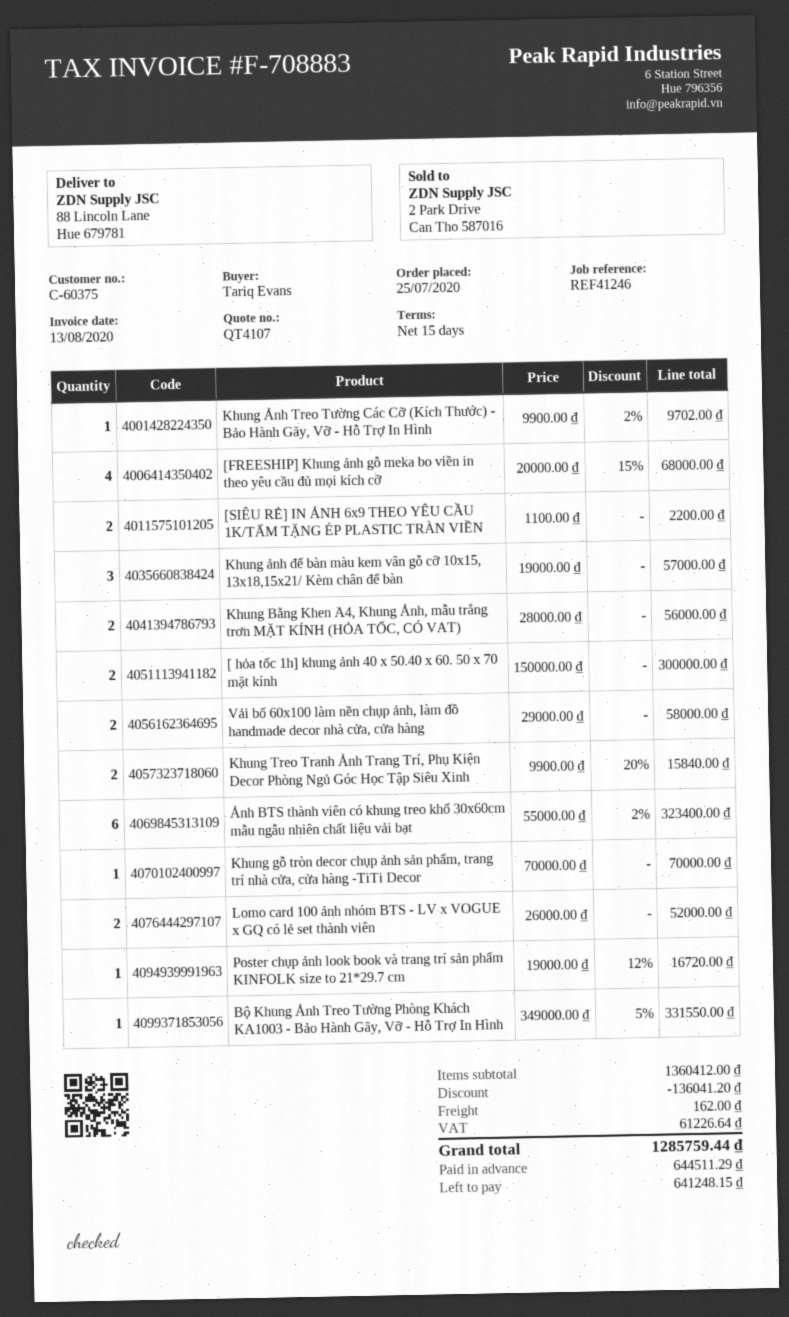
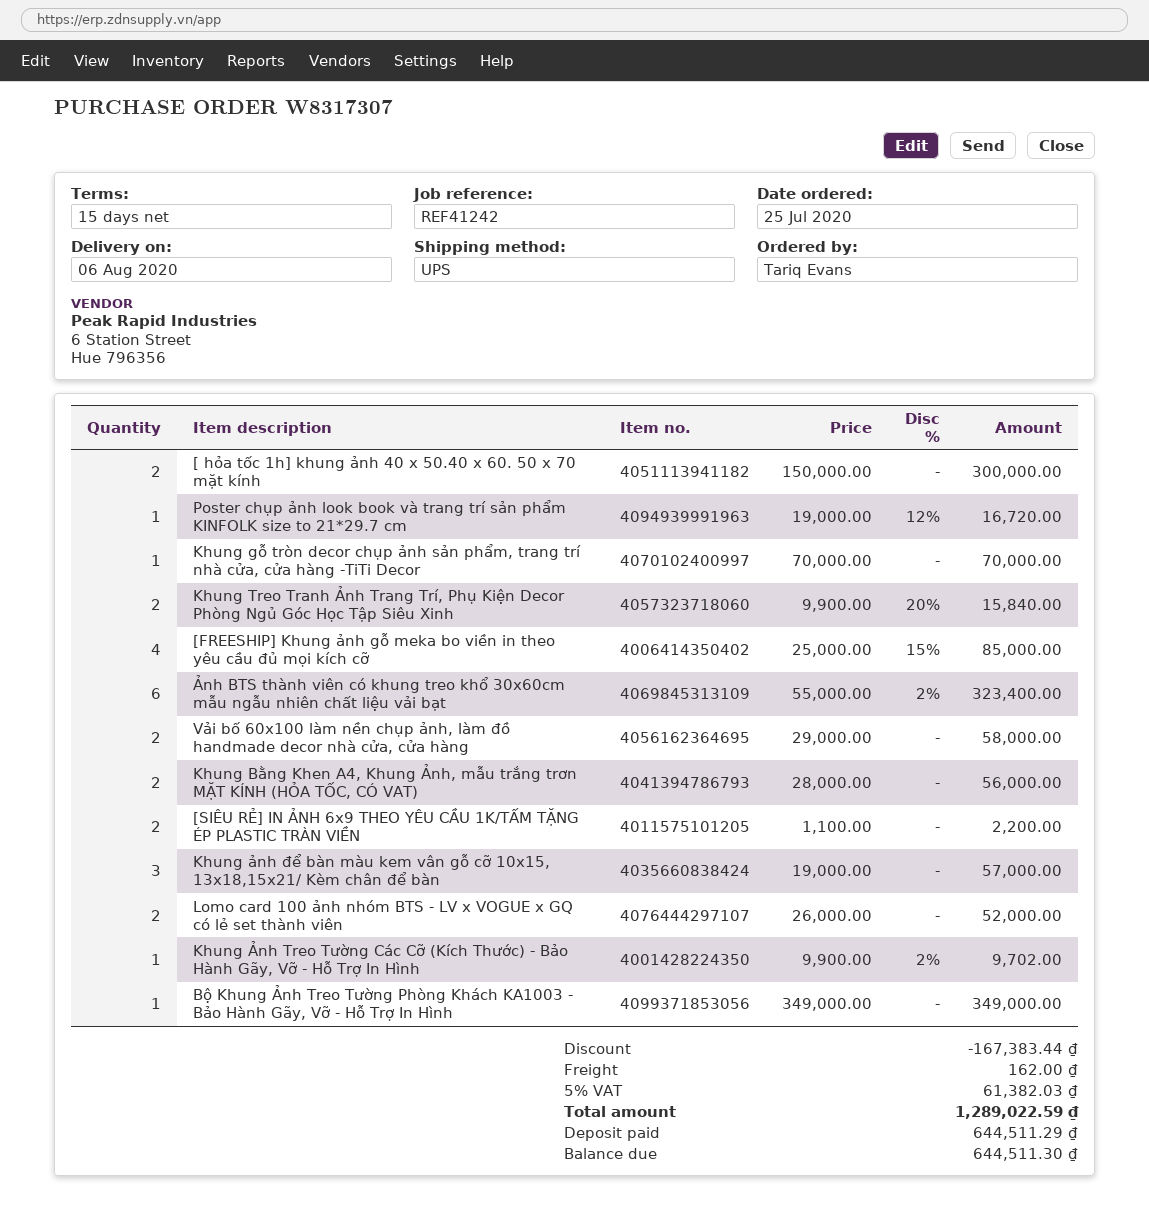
reference: REF41246 -> REF41242
[FREESHIP] Khung ảnh gỗ meka bo viền in theo yêu cầu đủ mọi kích cỡ: 4 x 20000.00 - 15% = 68000.00 -> 4 x 25000.00 - 15% = 85000.00
Bộ Khung Ảnh Treo Tường Phòng Khách KA1003 - Bảo Hành Gãy, Vỡ - Hỗ Trợ In Hình: 1 x 349000.00 - 5% = 331550.00 -> 1 x 349000.00 = 349000.00
discount: 136041.20 -> 167383.44
tax: 61226.64 -> 61382.03
total: 1285759.44 -> 1289022.59
balance: 641248.15 -> 644511.30

